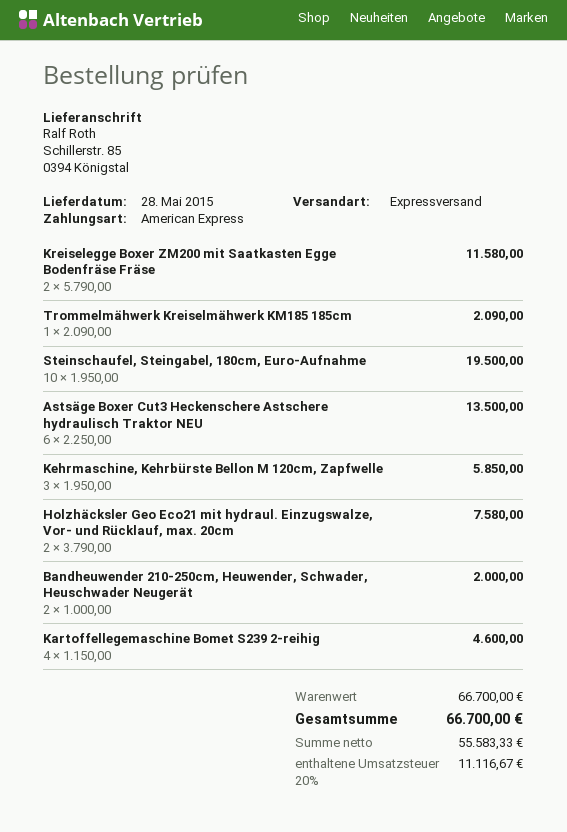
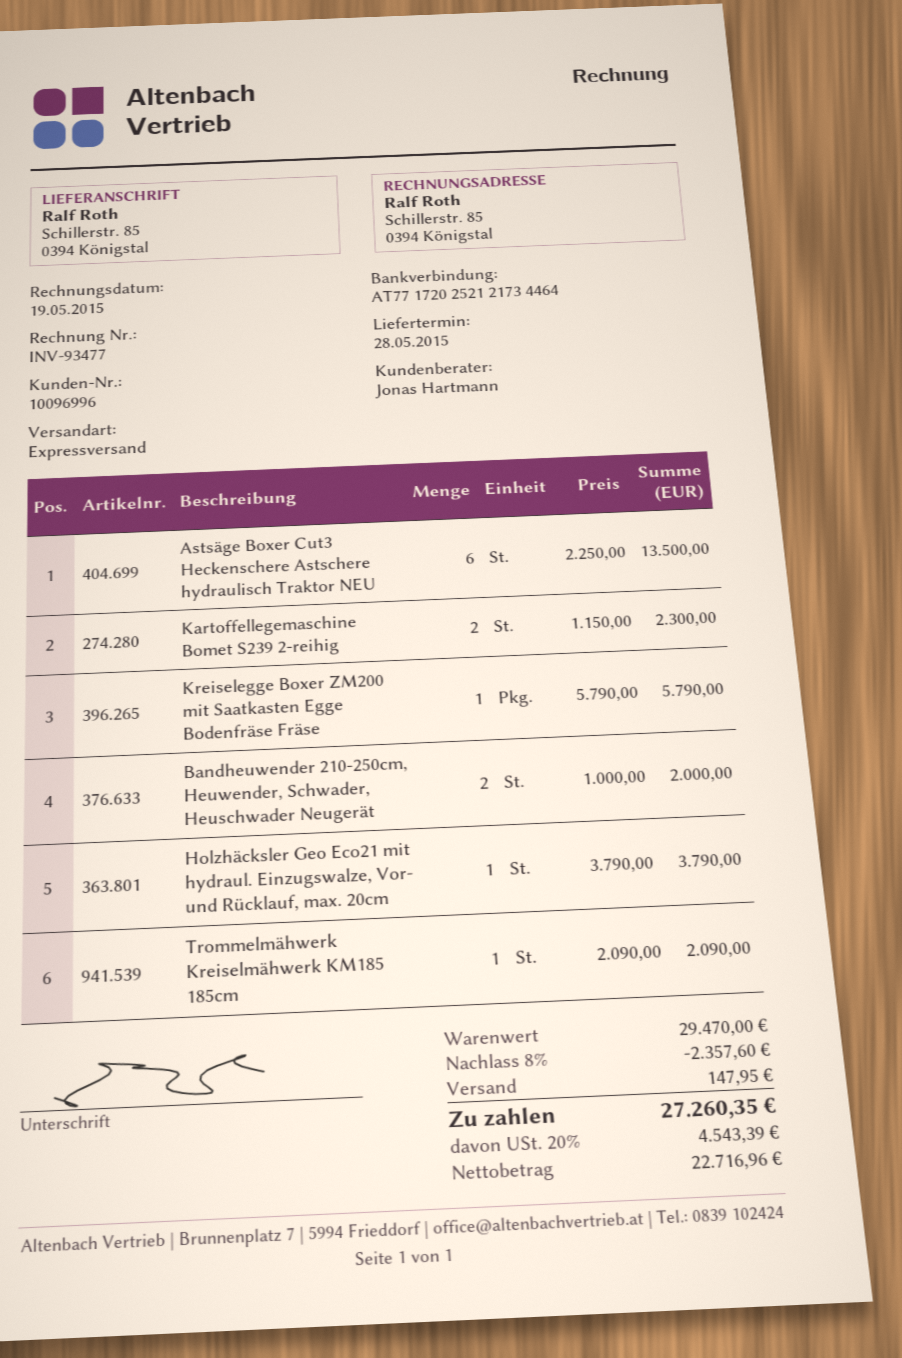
Kreiselegge Boxer ZM200 mit Saatkasten Egge Bodenfräse Fräse: 2 x 5790.00 = 11580.00 -> 1 x 5790.00 = 5790.00
Steinschaufel, Steingabel, 180cm, Euro-Aufnahme: 10 x 1950.00 = 19500.00 -> none
Kehrmaschine, Kehrbürste Bellon M 120cm, Zapfwelle: 3 x 1950.00 = 5850.00 -> none
Holzhäcksler Geo Eco21 mit hydraul. Einzugswalze, Vor- und Rücklauf, max. 20cm: 2 x 3790.00 = 7580.00 -> 1 x 3790.00 = 3790.00
Kartoffellegemaschine Bomet S239 2-reihig: 4 x 1150.00 = 4600.00 -> 2 x 1150.00 = 2300.00
subtotal: 66700.00 -> 29470.00
discount: none -> 8% = 2357.60
shipping: none -> 147.95
net: 55583.33 -> 22716.96
tax: 20% = 11116.67 -> 20% = 4543.39
total: 66700.00 -> 27260.35

